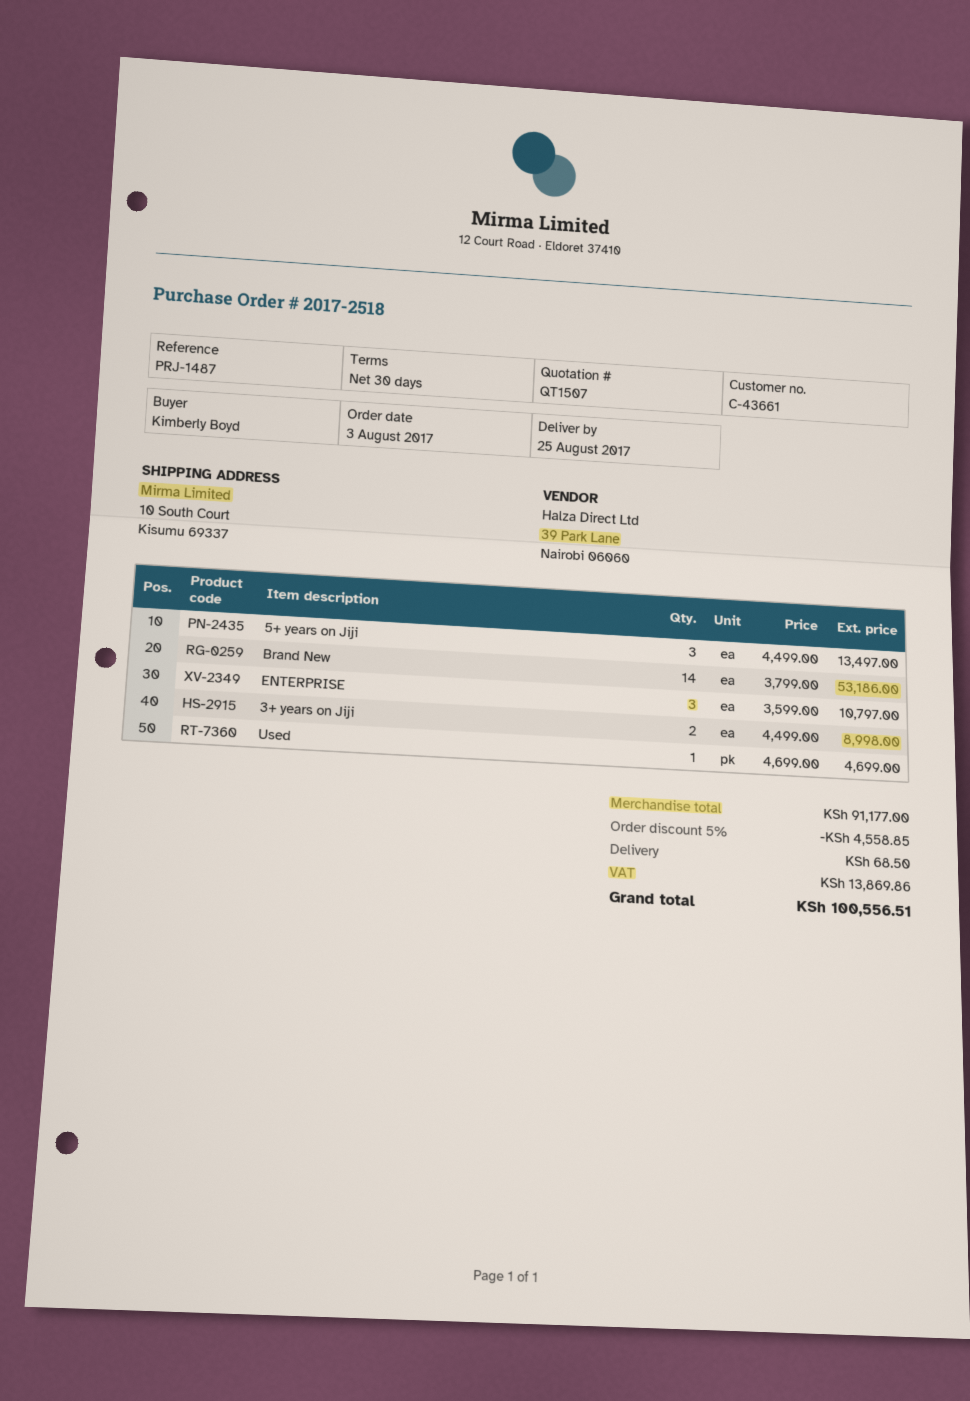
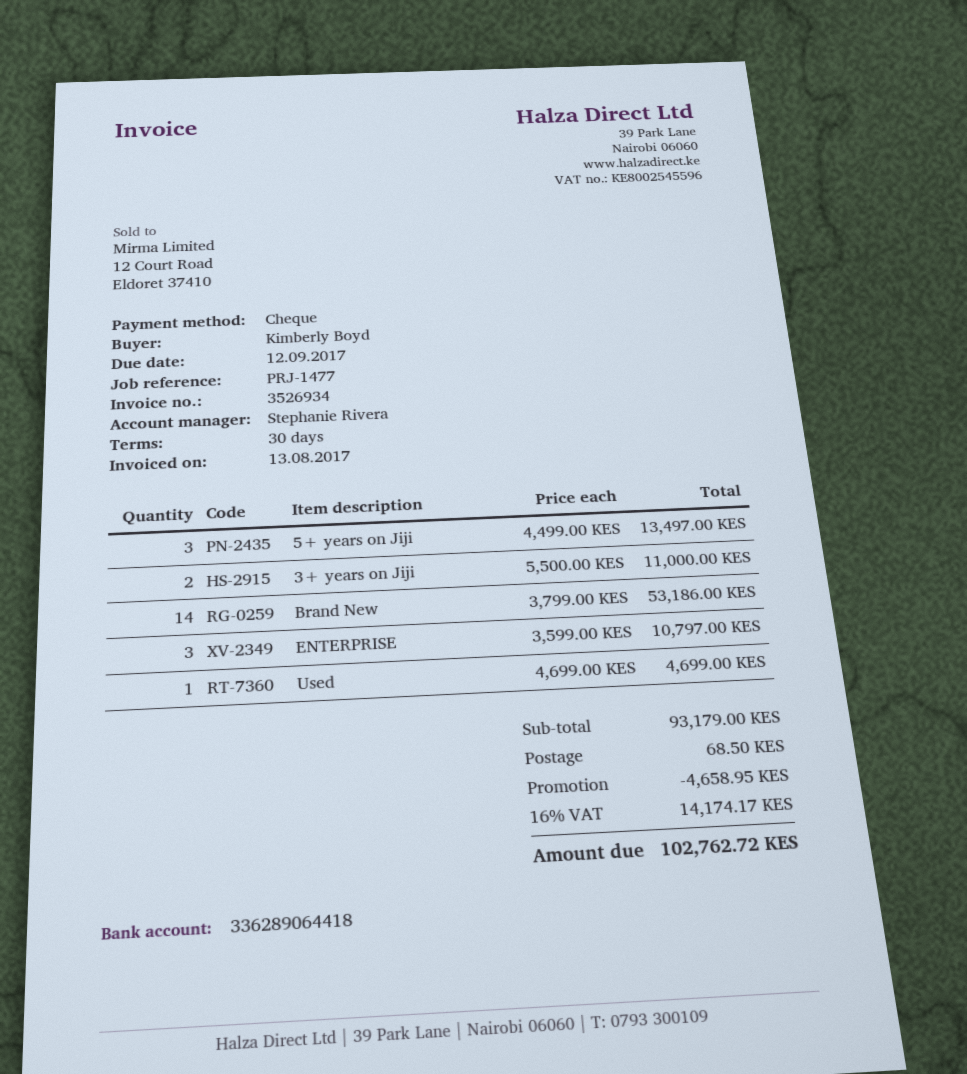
reference: PRJ-1487 -> PRJ-1477
3+ years on Jiji: 2 x 4499.00 = 8998.00 -> 2 x 5500.00 = 11000.00
subtotal: 91177.00 -> 93179.00
discount: 4558.85 -> 4658.95
tax: 13869.86 -> 14174.17
total: 100556.51 -> 102762.72

